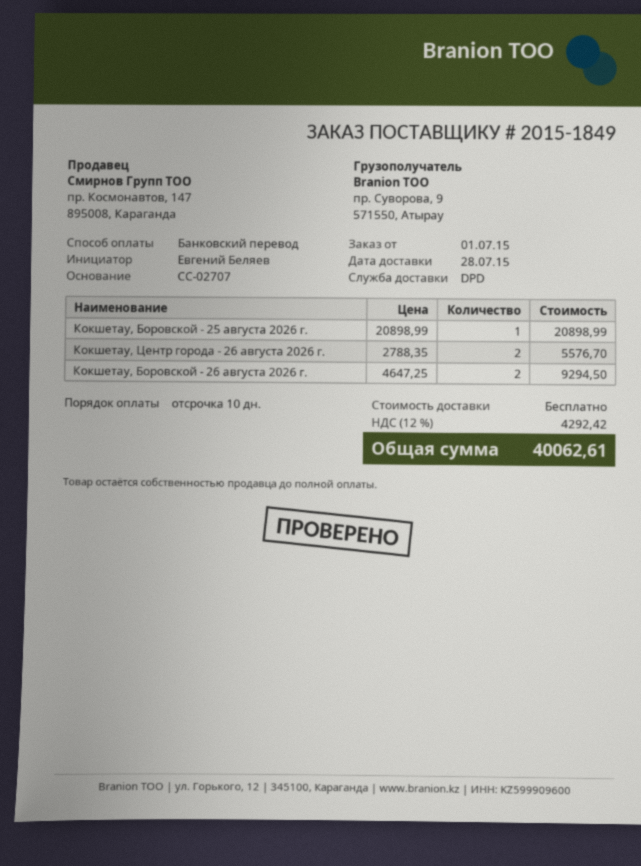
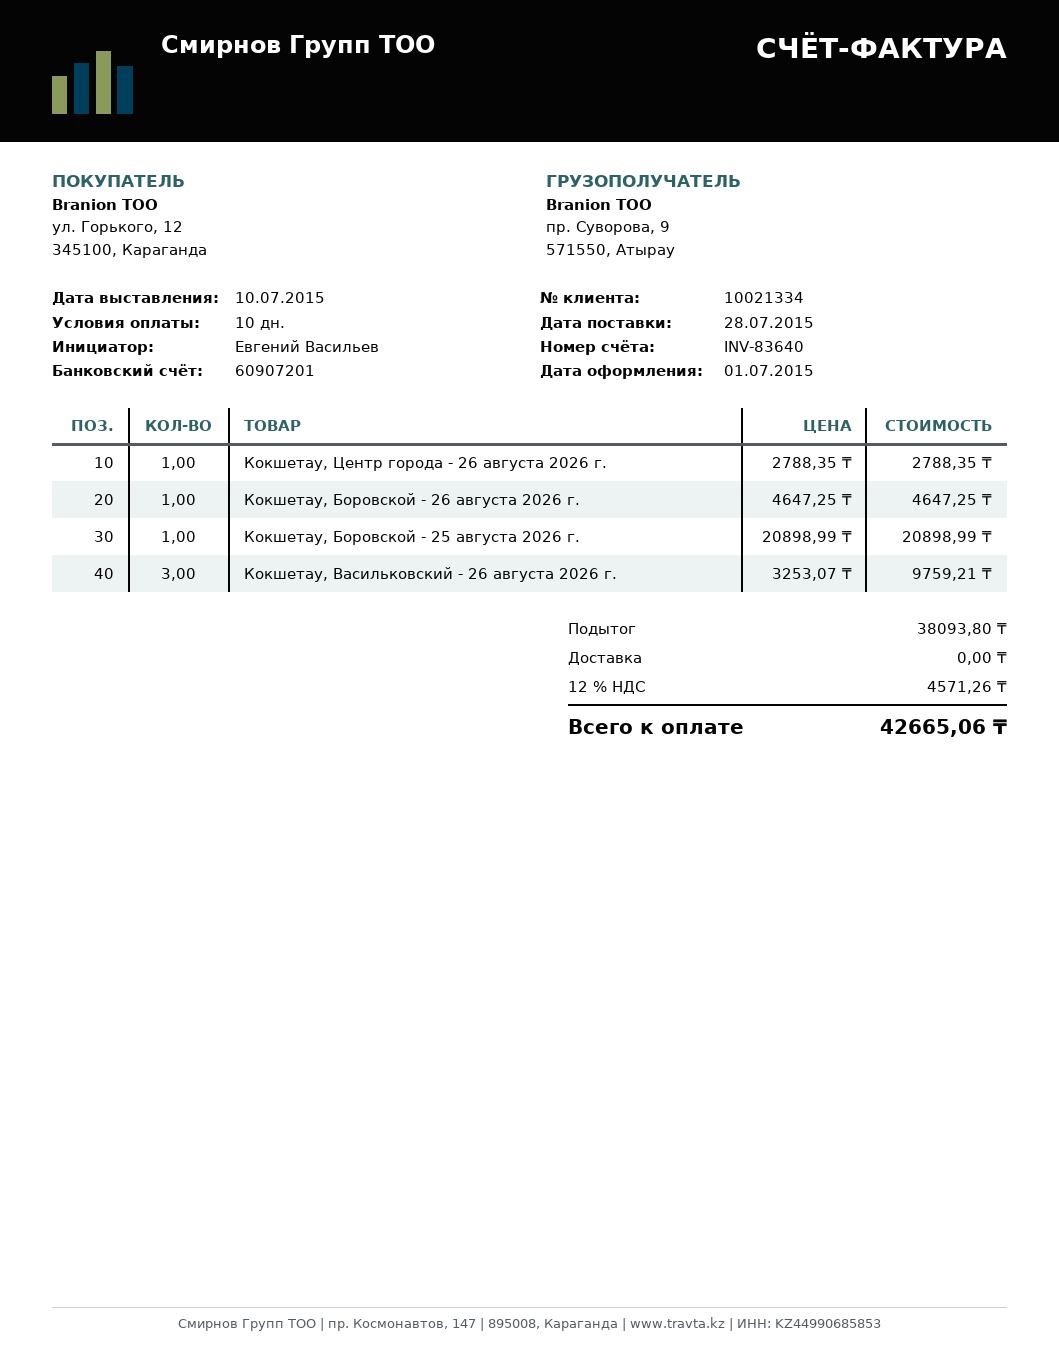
ordered by: Евгений Беляев -> Евгений Васильев
Кокшетау, Центр города - 26 августа 2026 г.: 2 x 2788.35 = 5576.70 -> 1 x 2788.35 = 2788.35
Кокшетау, Боровской - 26 августа 2026 г.: 2 x 4647.25 = 9294.50 -> 1 x 4647.25 = 4647.25
Кокшетау, Васильковский - 26 августа 2026 г.: none -> 3 x 3253.07 = 9759.21
tax: 12% = 4292.42 -> 12% = 4571.26
total: 40062.61 -> 42665.06

